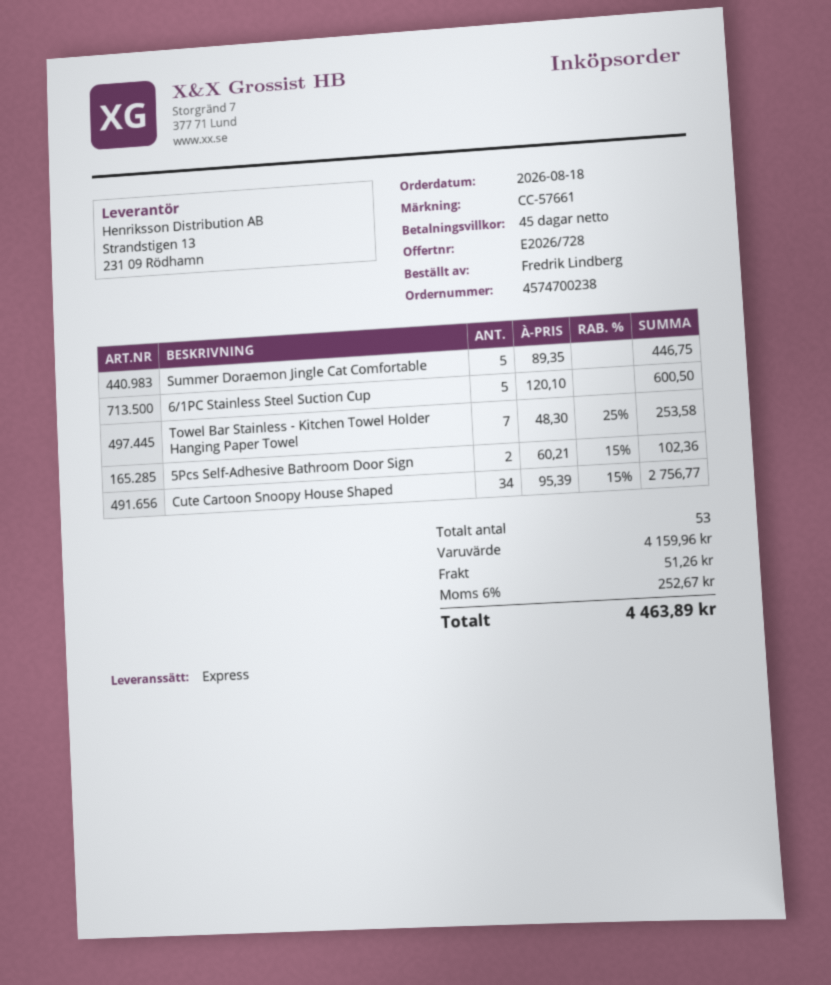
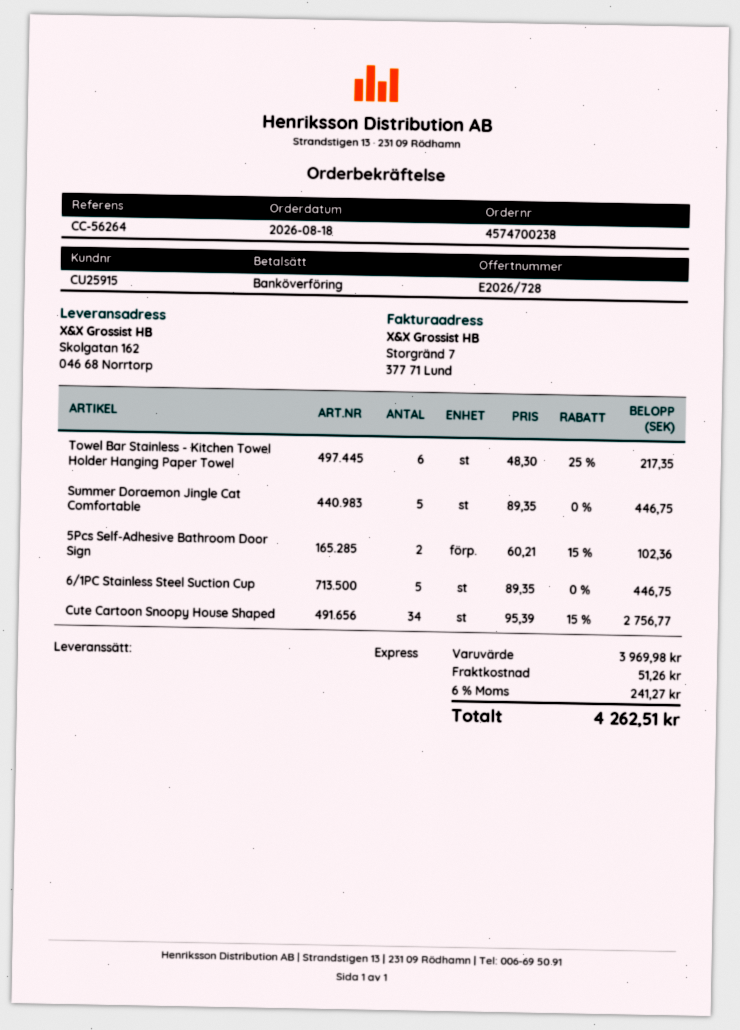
reference: CC-57661 -> CC-56264
6/1PC Stainless Steel Suction Cup: 5 x 120.10 = 600.50 -> 5 x 89.35 = 446.75
Towel Bar Stainless - Kitchen Towel Holder Hanging Paper Towel: 7 x 48.30 - 25% = 253.58 -> 6 x 48.30 - 25% = 217.35
subtotal: 4159.96 -> 3969.98
tax: 6% = 252.67 -> 6% = 241.27
total: 4463.89 -> 4262.51

